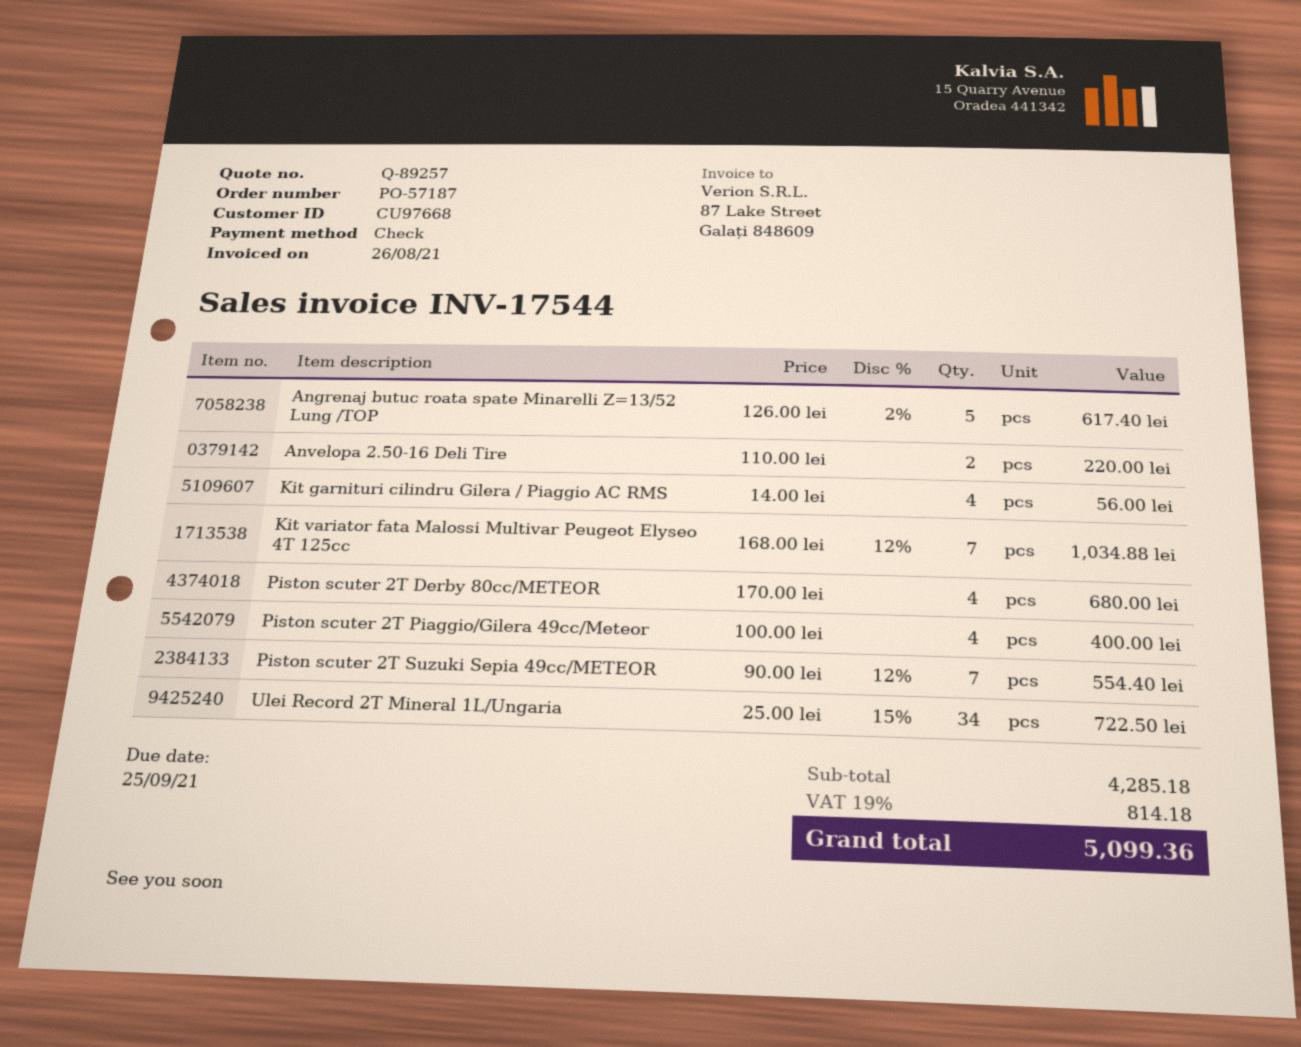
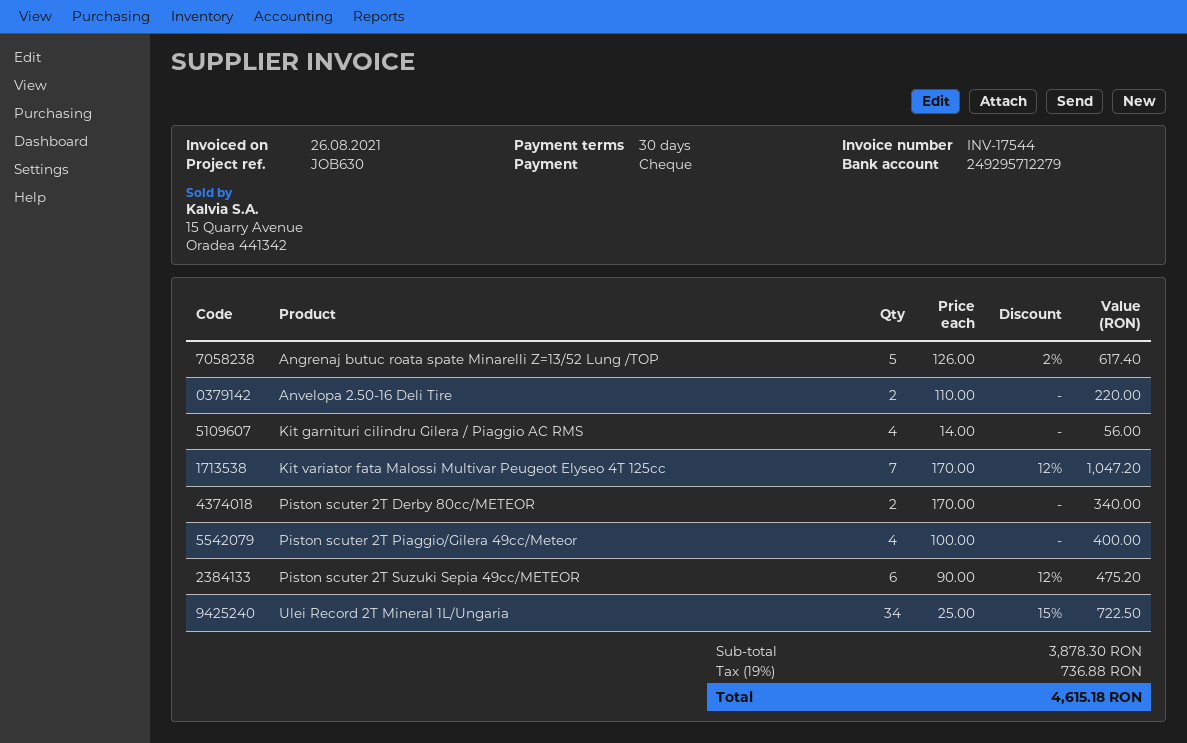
Kit variator fata Malossi Multivar Peugeot Elyseo 4T 125cc: 7 x 168.00 - 12% = 1034.88 -> 7 x 170.00 - 12% = 1047.20
Piston scuter 2T Derby 80cc/METEOR: 4 x 170.00 = 680.00 -> 2 x 170.00 = 340.00
Piston scuter 2T Suzuki Sepia 49cc/METEOR: 7 x 90.00 - 12% = 554.40 -> 6 x 90.00 - 12% = 475.20
subtotal: 4285.18 -> 3878.30
tax: 19% = 814.18 -> 19% = 736.88
total: 5099.36 -> 4615.18

